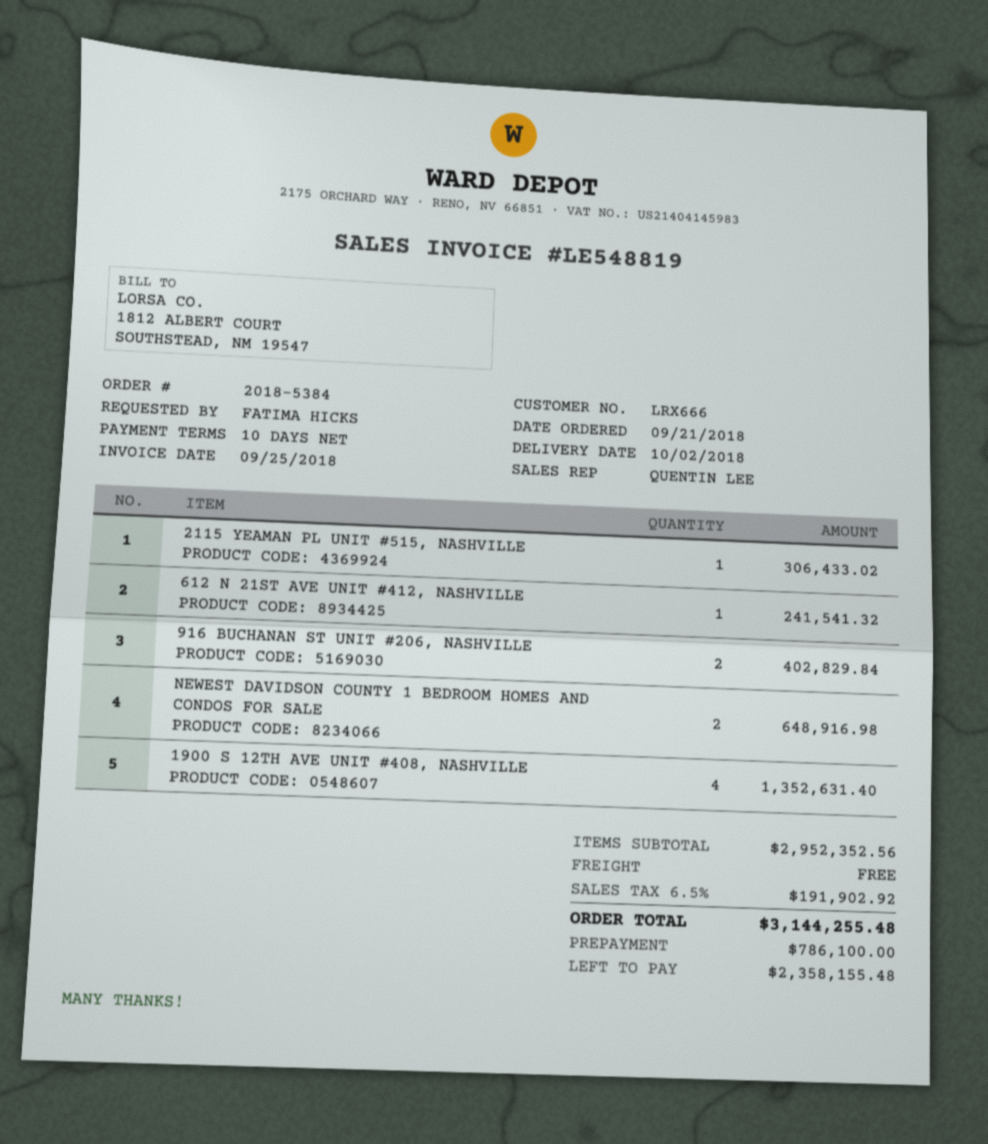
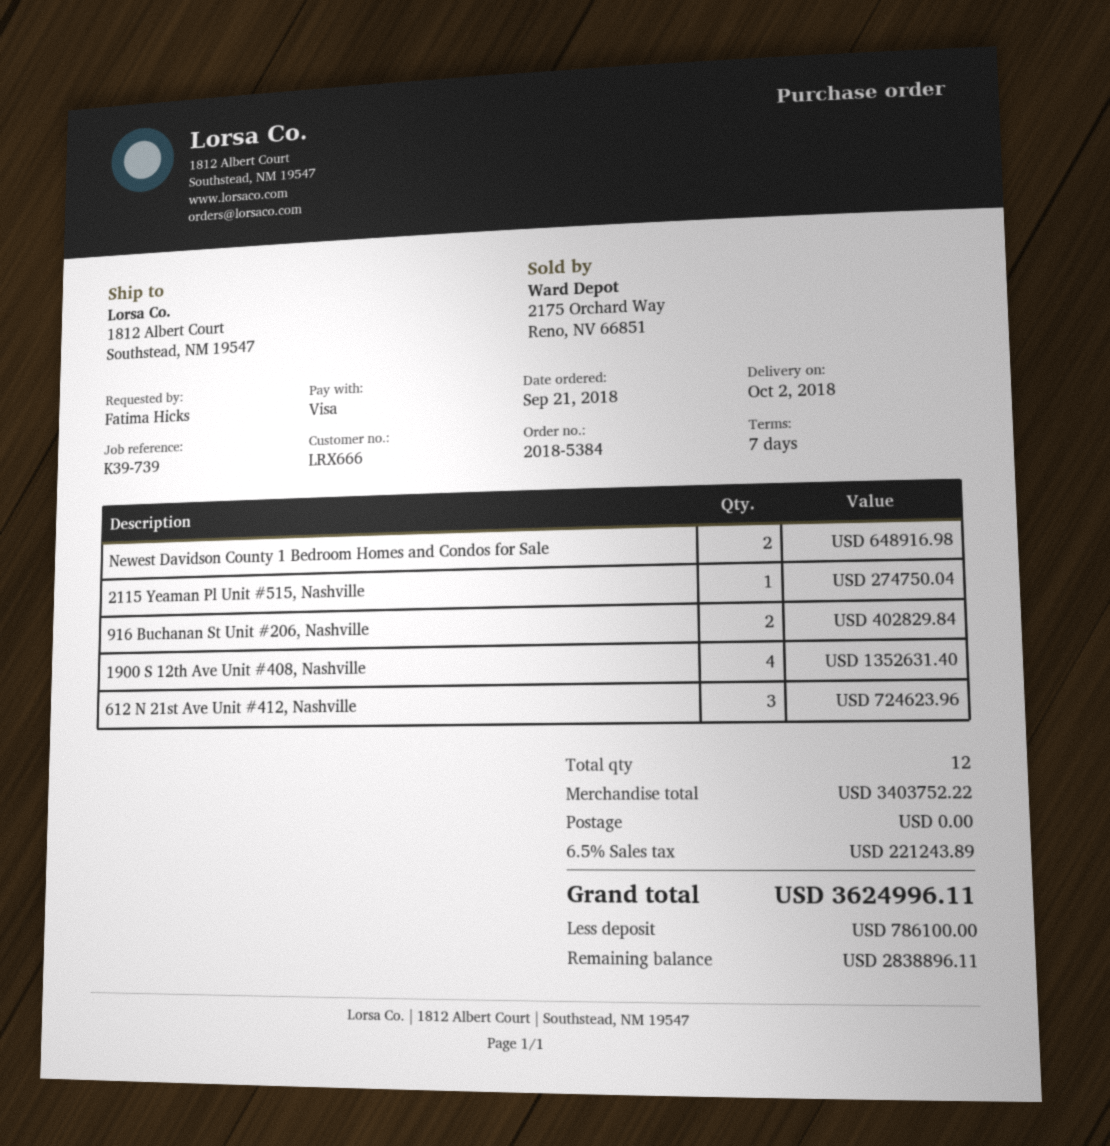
payment terms: 10 days -> 7 days
2115 YEAMAN PL UNIT #515, NASHVILLE: 1 for 306433.02 -> 1 for 274750.04
612 N 21ST AVE UNIT #412, NASHVILLE: 1 for 241541.32 -> 3 for 724623.96
subtotal: 2952352.56 -> 3403752.22
tax: 6.5% = 191902.92 -> 6.5% = 221243.89
total: 3144255.48 -> 3624996.11
balance: 2358155.48 -> 2838896.11

